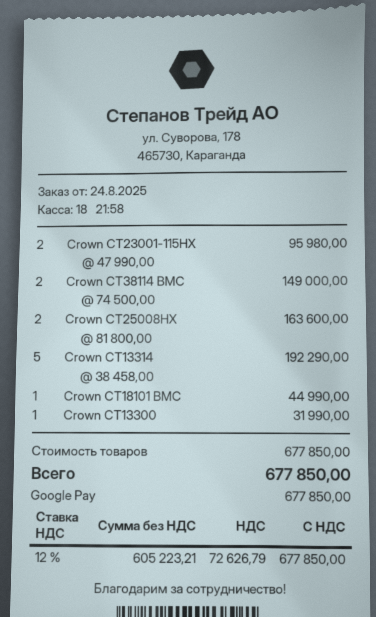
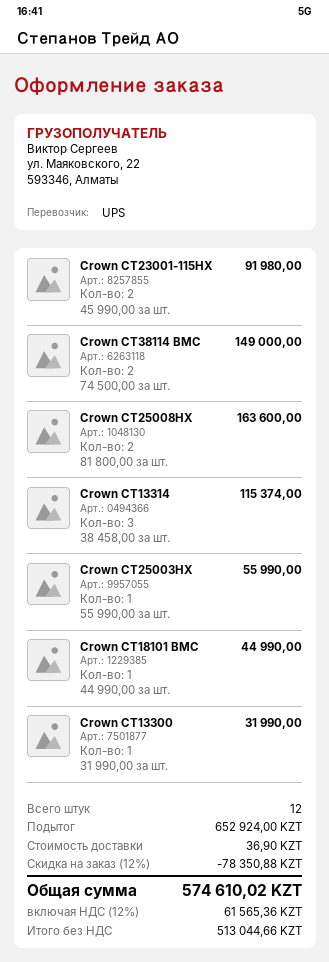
Crown CT23001-115HX: 2 x 47990.00 = 95980.00 -> 2 x 45990.00 = 91980.00
Crown CT13314: 5 x 38458.00 = 192290.00 -> 3 x 38458.00 = 115374.00
Crown CT25003HX: none -> 1 x 55990.00 = 55990.00
subtotal: 677850.00 -> 652924.00
discount: none -> 12% = 78350.88
shipping: none -> 36.90
net: 605223.21 -> 513044.66
tax: 12% = 72626.79 -> 12% = 61565.36
total: 677850.00 -> 574610.02

